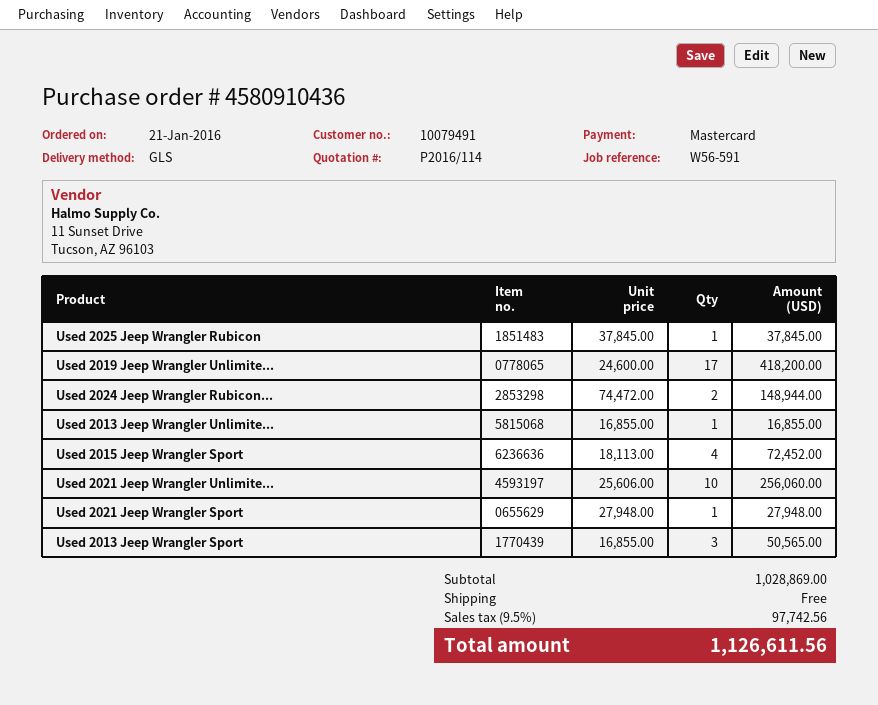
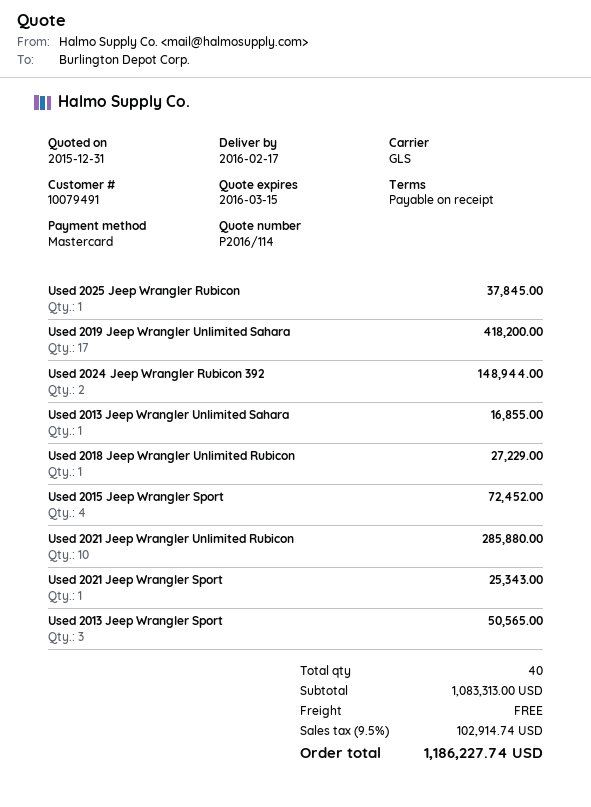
Used 2021 Jeep Wrangler Unlimite...: 10 for 256060.00 -> 10 for 285880.00
Used 2021 Jeep Wrangler Sport: 1 for 27948.00 -> 1 for 25343.00
Used 2018 Jeep Wrangler Unlimited Rubicon: none -> 1 for 27229.00
subtotal: 1028869.00 -> 1083313.00
tax: 9.5% = 97742.56 -> 9.5% = 102914.74
total: 1126611.56 -> 1186227.74

